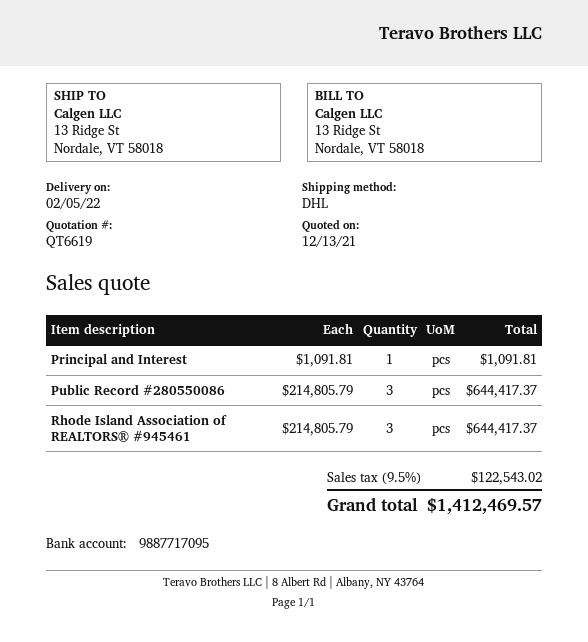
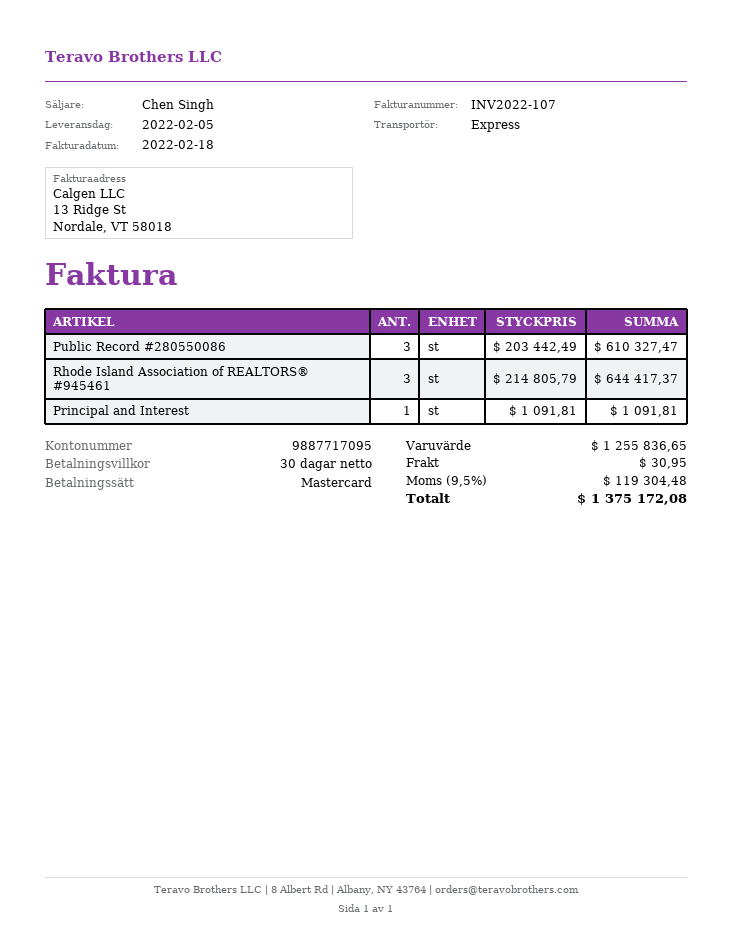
shipping method: DHL -> express
Public Record #280550086: 3 x 214805.79 = 644417.37 -> 3 x 203442.49 = 610327.47
shipping: none -> 30.95
tax: 9.5% = 122543.02 -> 9.5% = 119304.48
total: 1412469.57 -> 1375172.08

